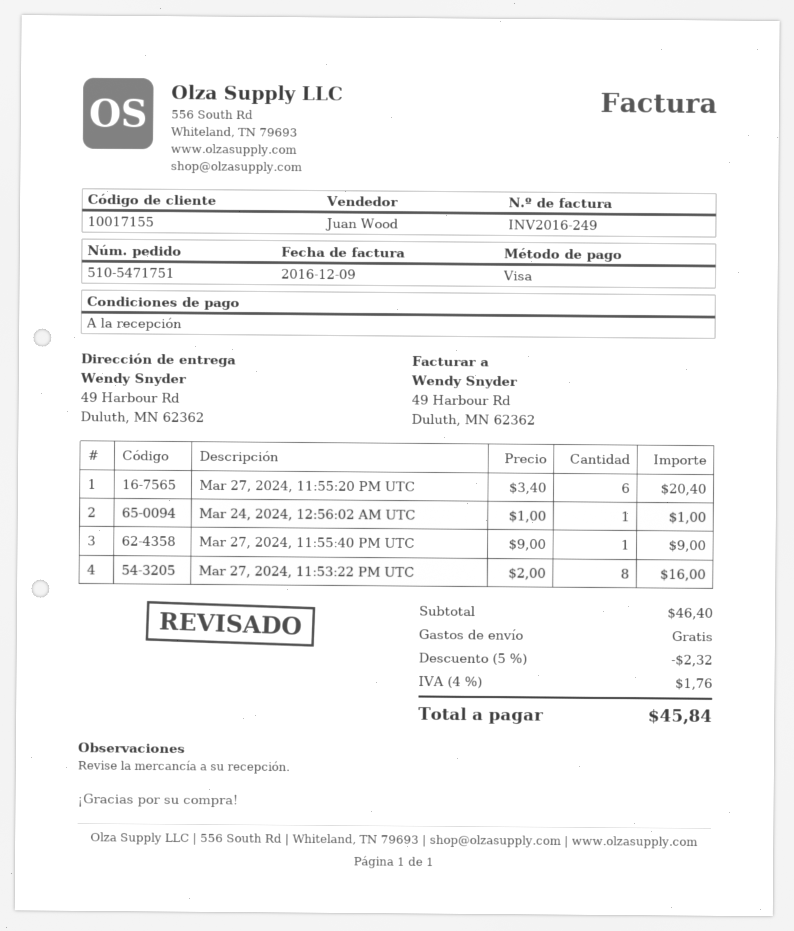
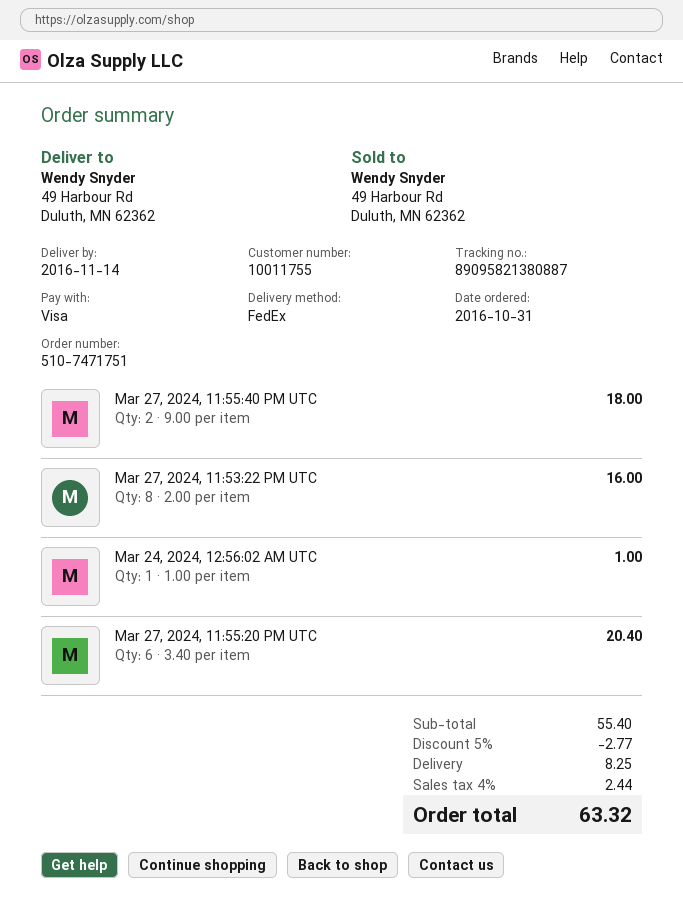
order number: 510-5471751 -> 510-7471751
customer number: 10017155 -> 10011755
Mar 27, 2024, 11:55:40 PM UTC: 1 x 9.00 = 9.00 -> 2 x 9.00 = 18.00
subtotal: 46.40 -> 55.40
discount: 5% = 2.32 -> 5% = 2.77
shipping: 0.00 -> 8.25
tax: 4% = 1.76 -> 4% = 2.44
total: 45.84 -> 63.32

